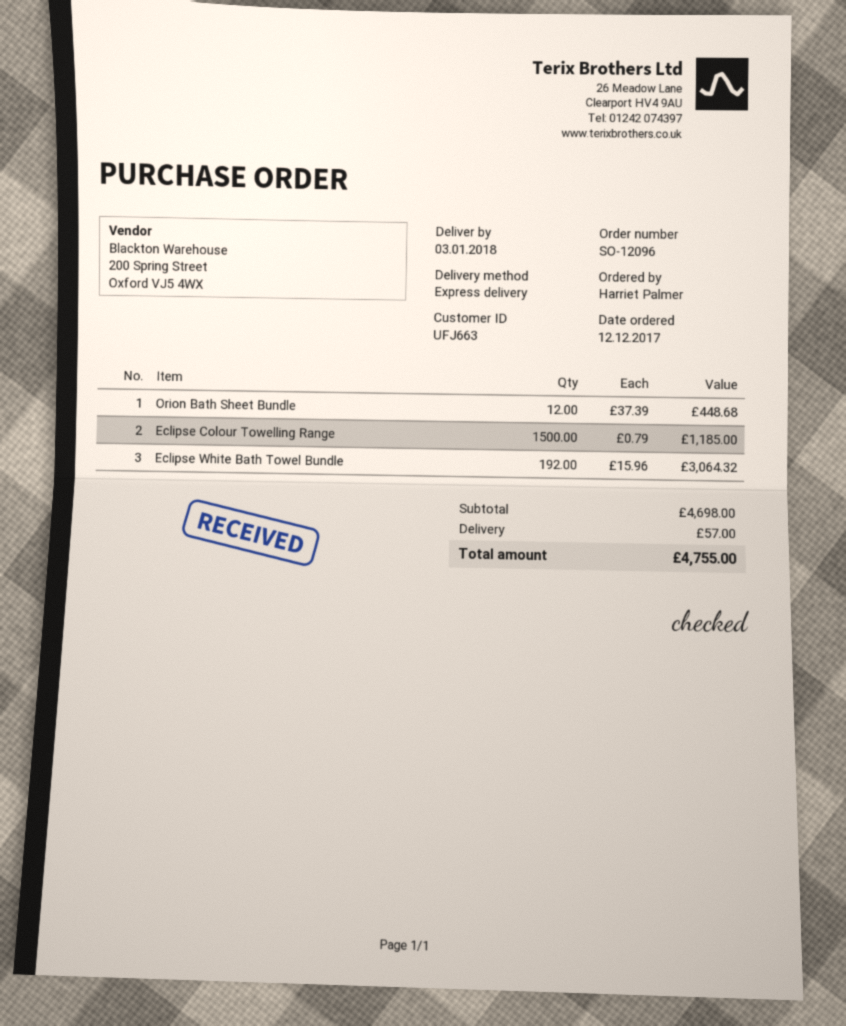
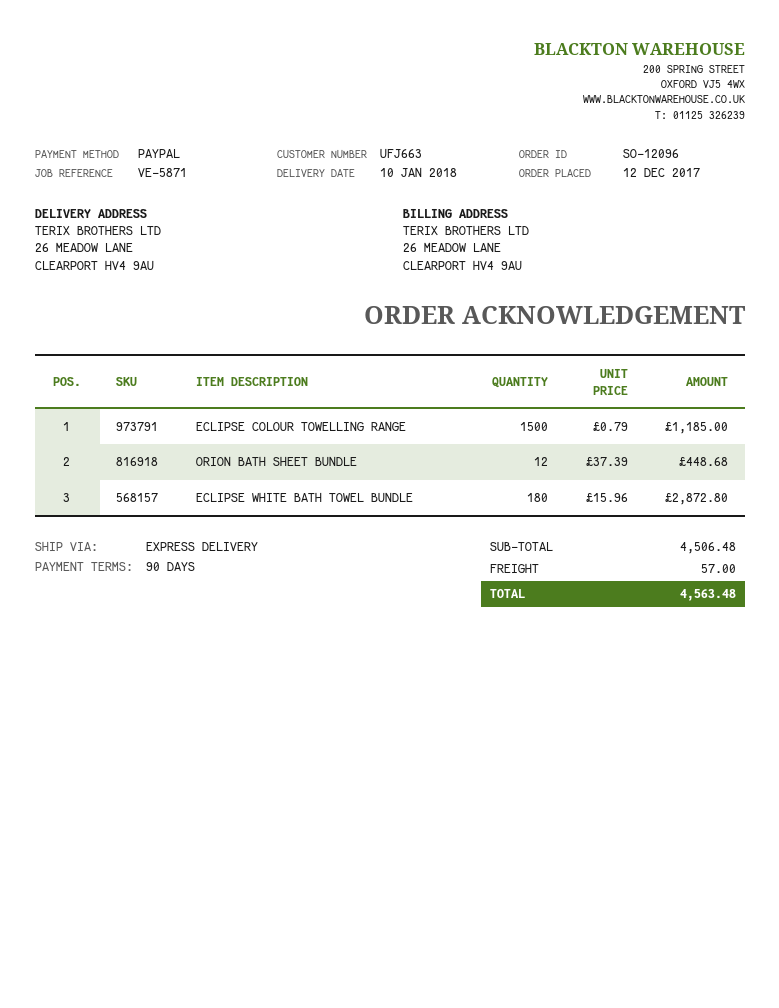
delivery date: 2018-01-03 -> 2018-01-10
Eclipse White Bath Towel Bundle: 192 x 15.96 = 3064.32 -> 180 x 15.96 = 2872.80
subtotal: 4698.00 -> 4506.48
total: 4755.00 -> 4563.48

